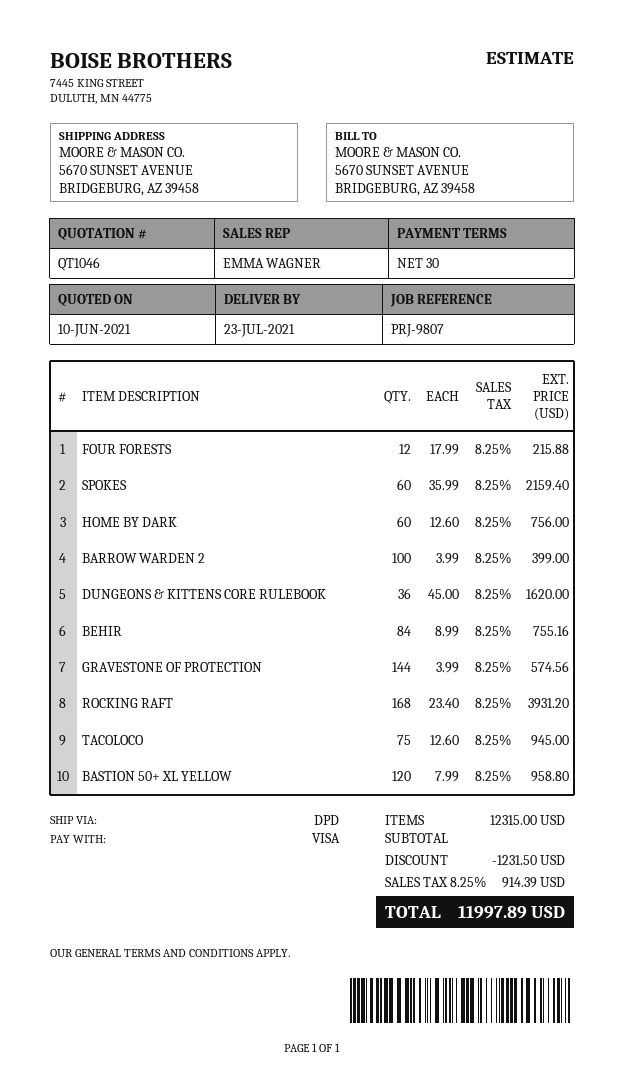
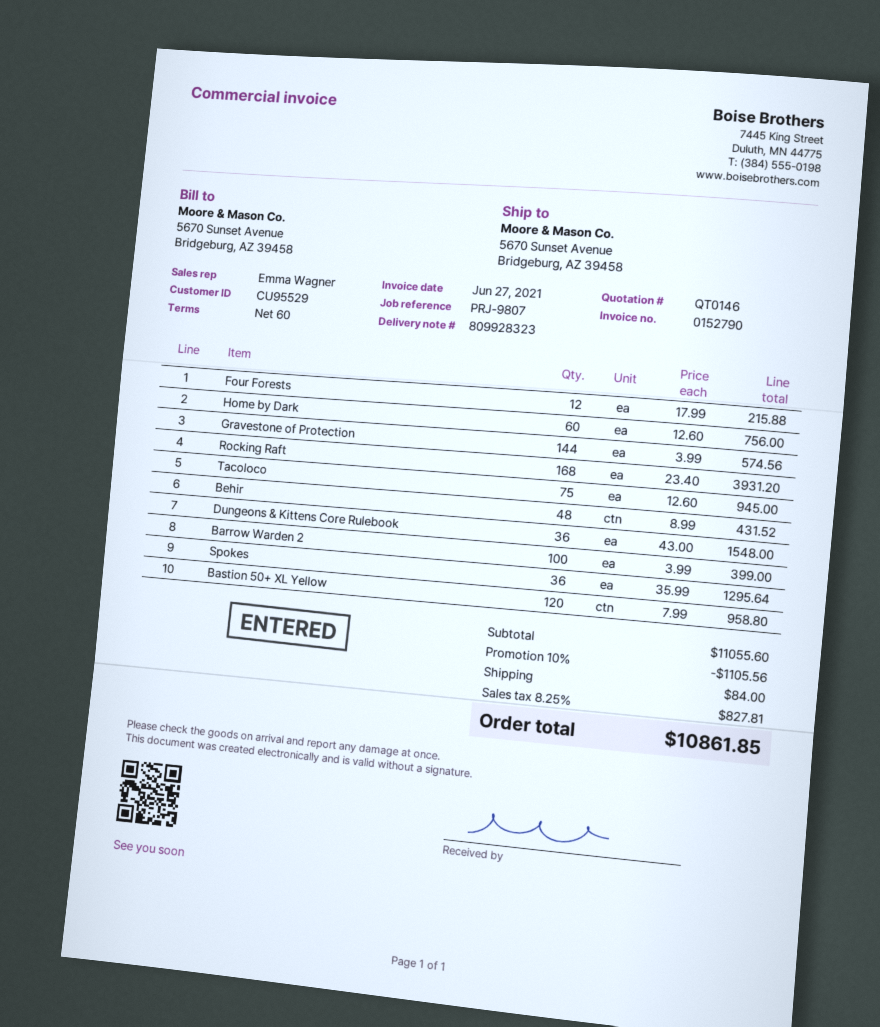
quote number: QT1046 -> QT0146
payment terms: 30 days -> 60 days
SPOKES: 60 x 35.99 = 2159.40 -> 36 x 35.99 = 1295.64
DUNGEONS & KITTENS CORE RULEBOOK: 36 x 45.00 = 1620.00 -> 36 x 43.00 = 1548.00
BEHIR: 84 x 8.99 = 755.16 -> 48 x 8.99 = 431.52
subtotal: 12315.00 -> 11055.60
discount: 1231.50 -> 1105.56
shipping: none -> 84.00
tax: 8.25% = 914.39 -> 8.25% = 827.81
total: 11997.89 -> 10861.85

